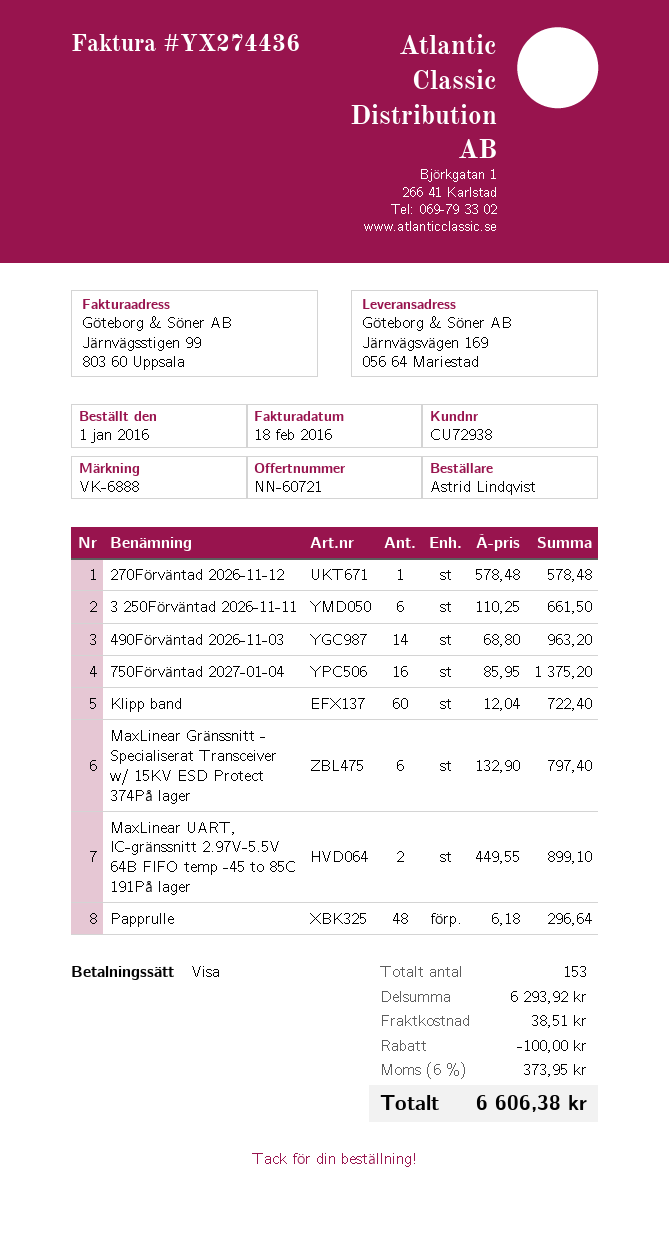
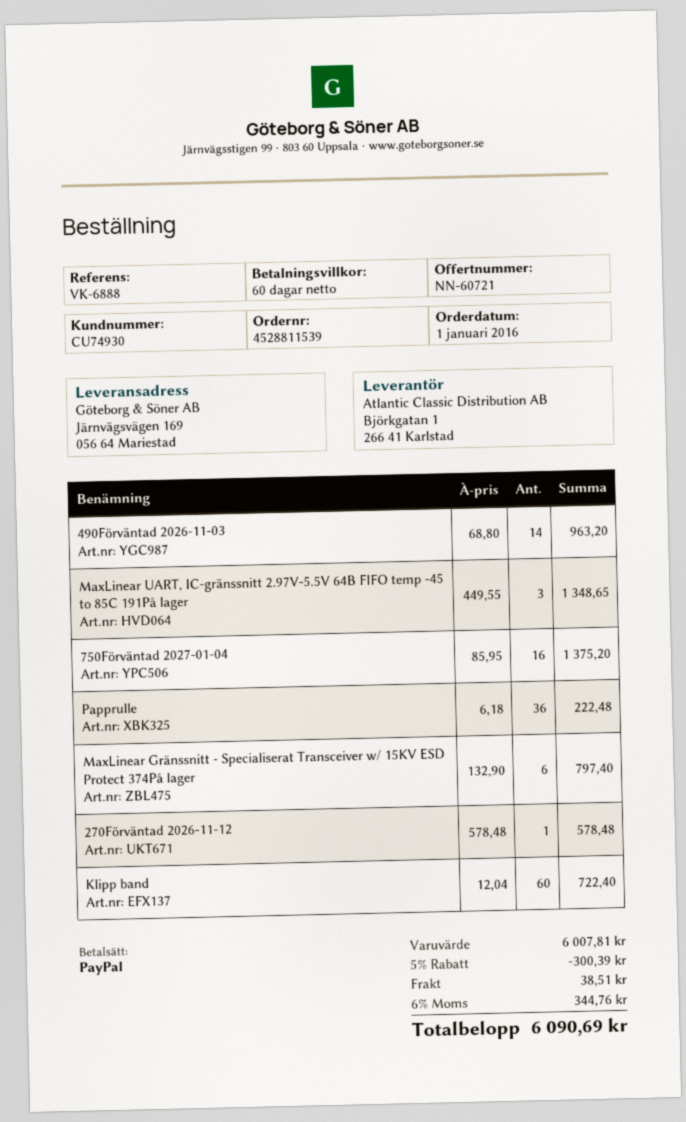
customer number: CU72938 -> CU74930
payment method: Visa -> PayPal
3 250Förväntad 2026-11-11: 6 x 110.25 = 661.50 -> none
MaxLinear UART, IC-gränssnitt 2.97V-5.5V 64B FIFO temp -45 to 85C 191På lager: 2 x 449.55 = 899.10 -> 3 x 449.55 = 1348.65
Papprulle: 48 x 6.18 = 296.64 -> 36 x 6.18 = 222.48
subtotal: 6293.92 -> 6007.81
discount: 100.00 -> 300.39
tax: 6% = 373.95 -> 6% = 344.76
total: 6606.38 -> 6090.69

